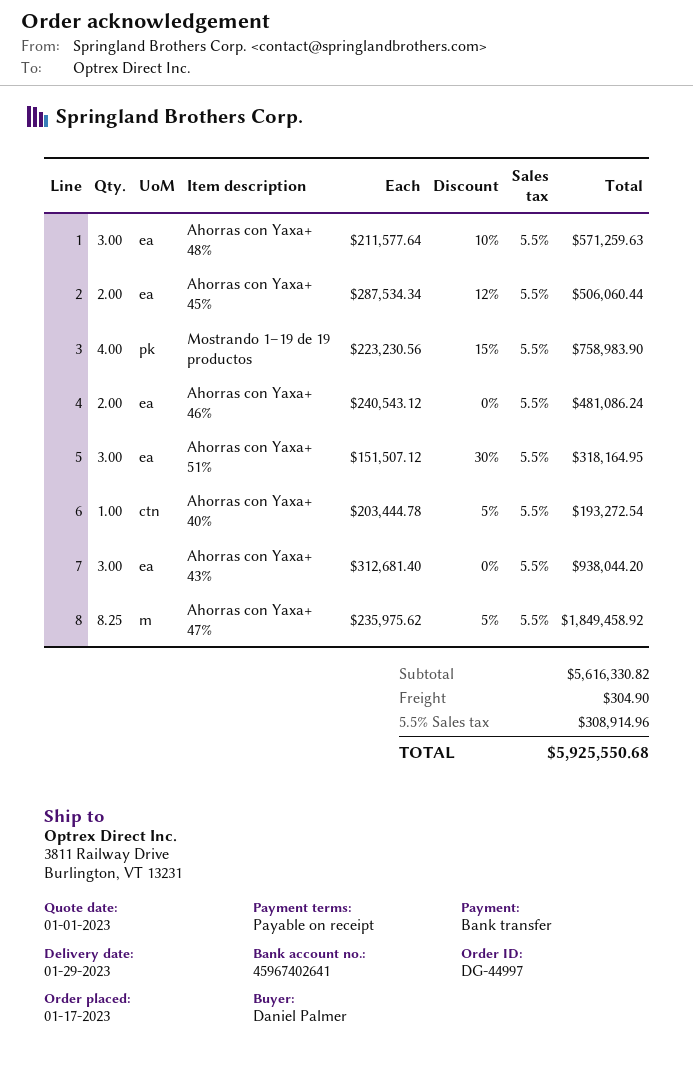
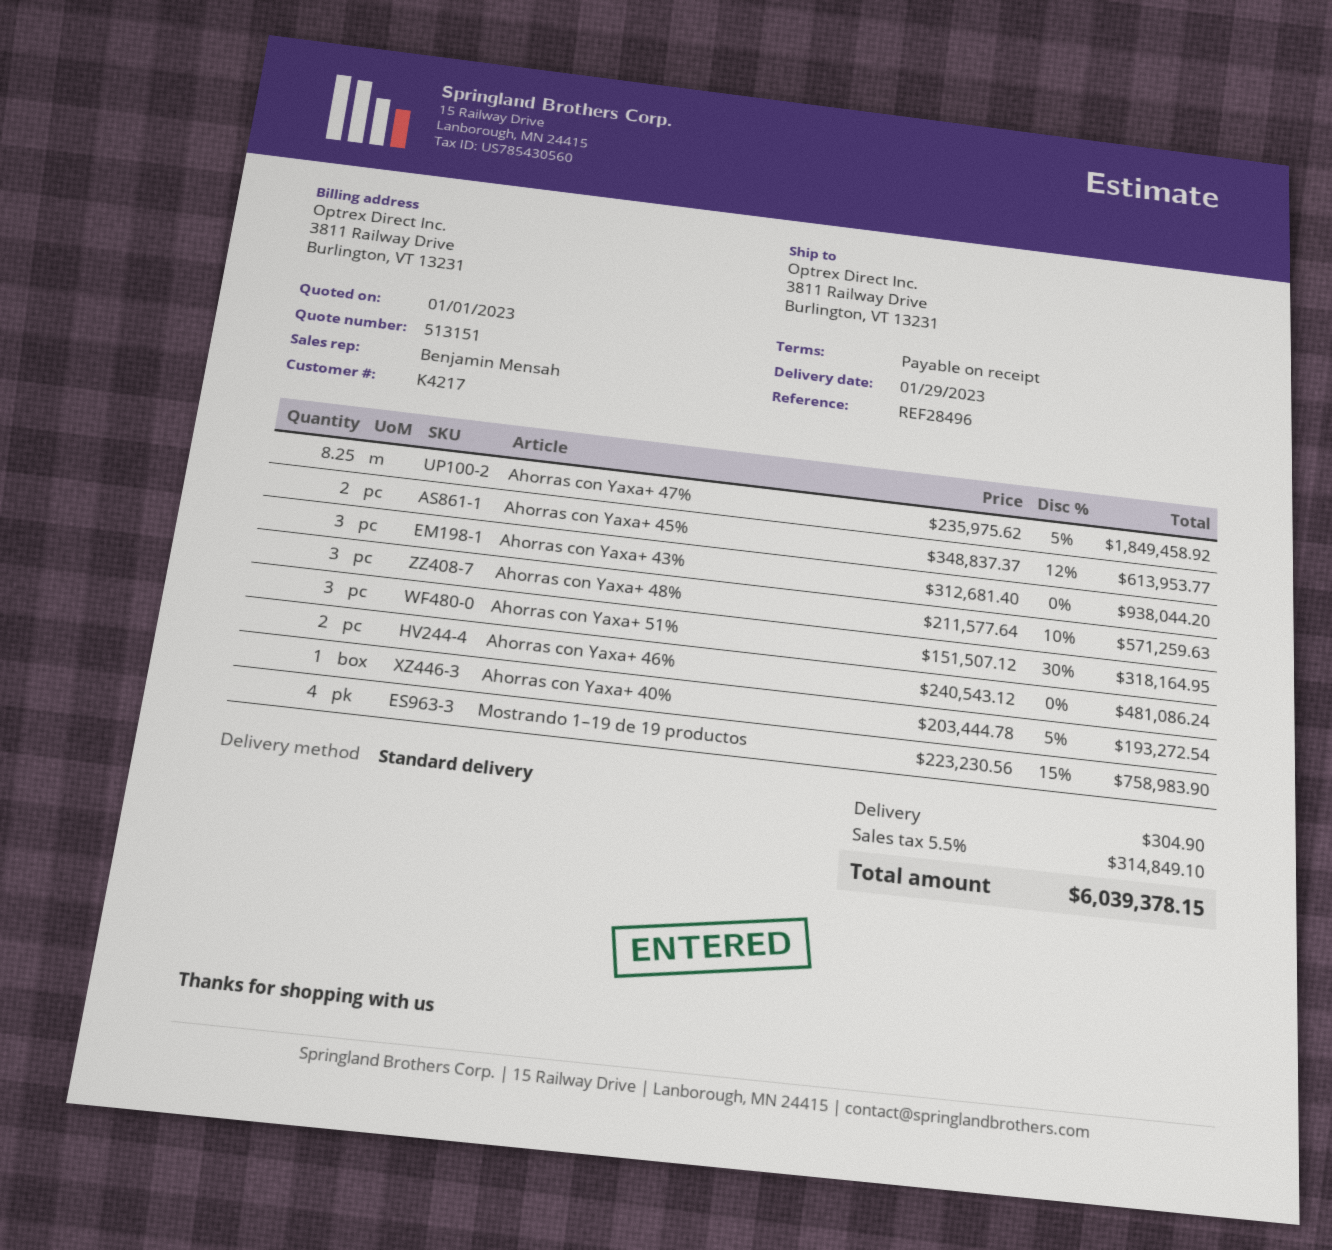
Ahorras con Yaxa+ 45%: 2 x 287534.34 - 12% = 506060.44 -> 2 x 348837.37 - 12% = 613953.77
tax: 5.5% = 308914.96 -> 5.5% = 314849.10
total: 5925550.68 -> 6039378.15

